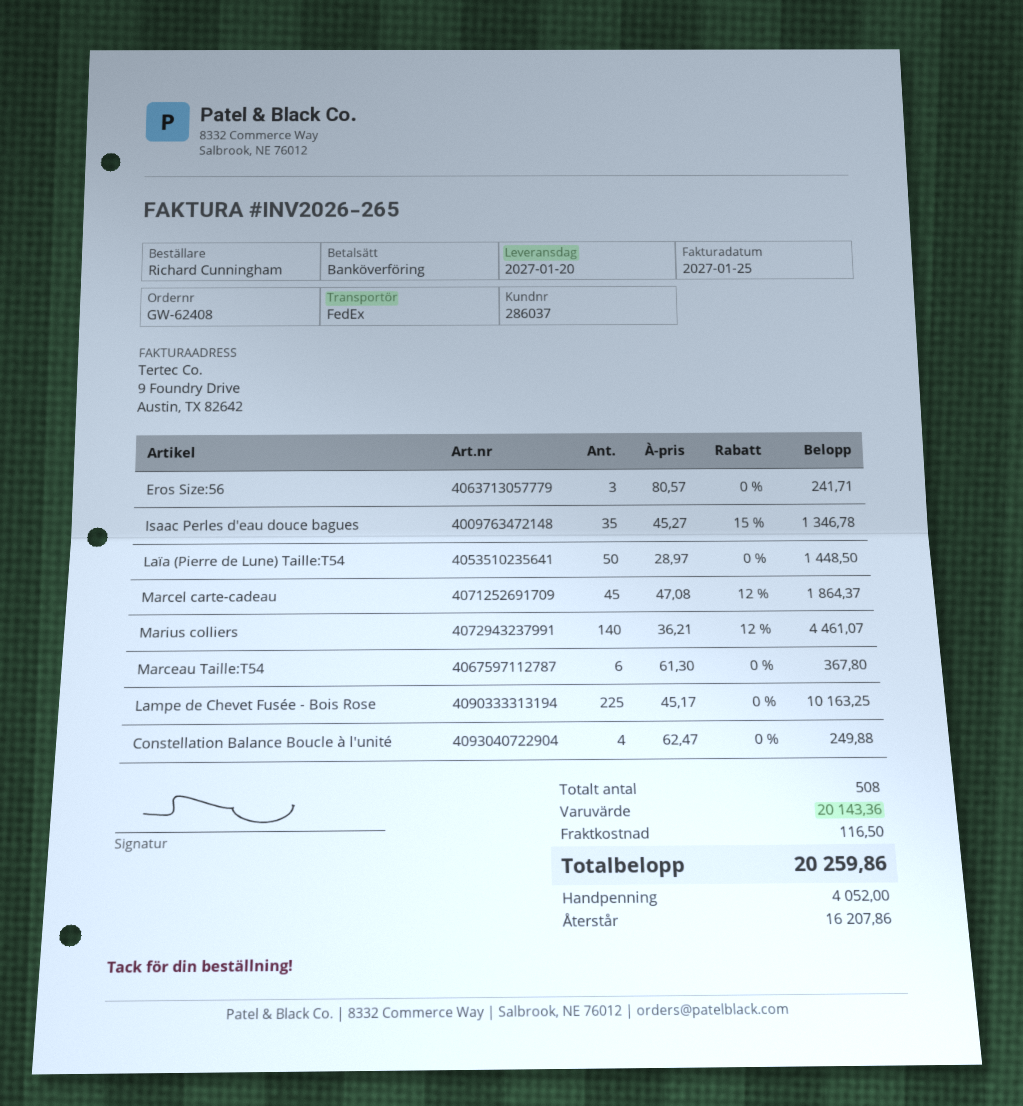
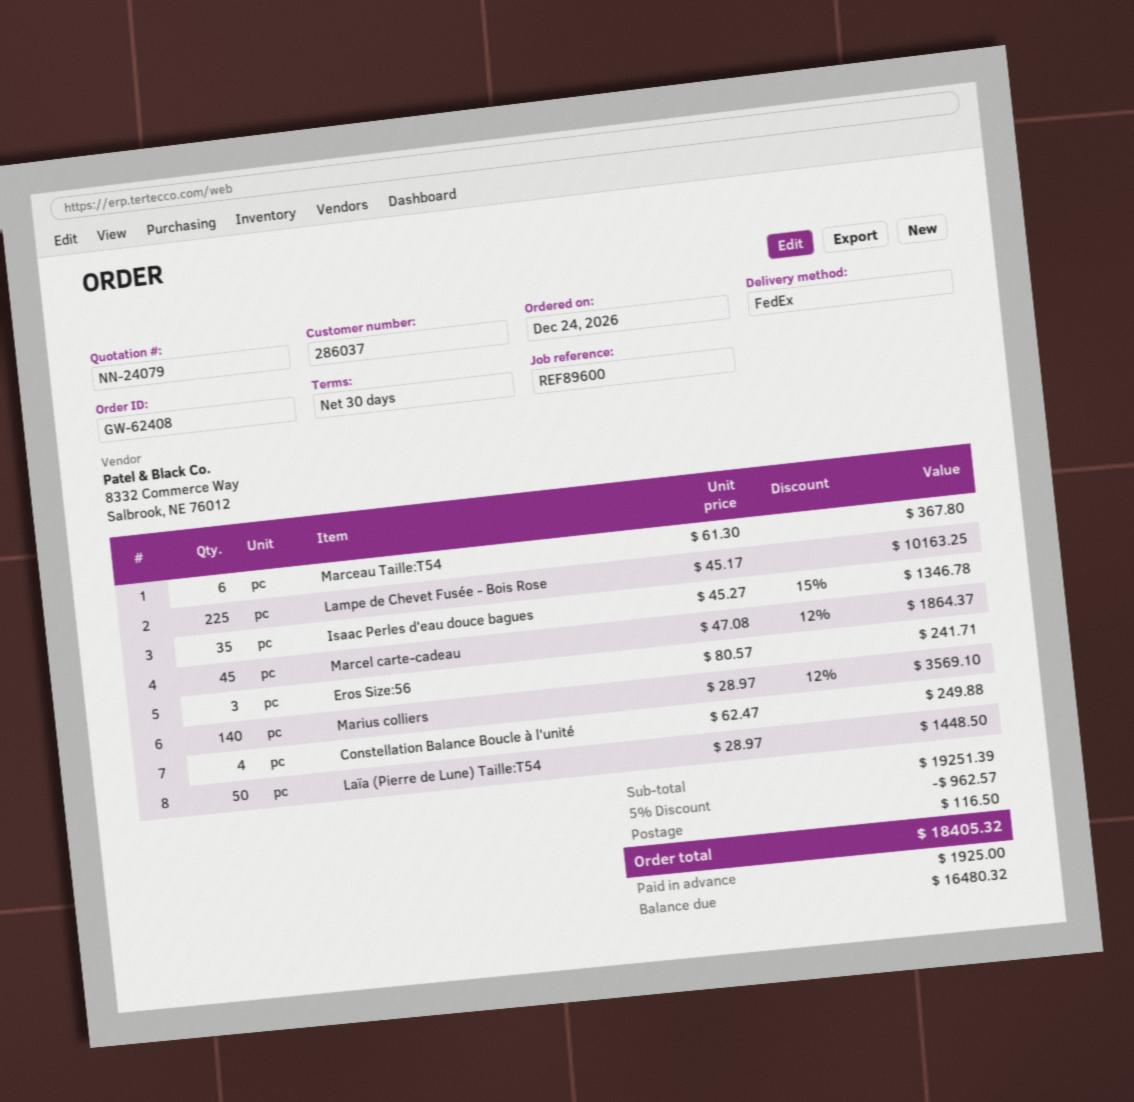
Marius colliers: 140 x 36.21 - 12% = 4461.07 -> 140 x 28.97 - 12% = 3569.10
subtotal: 20143.36 -> 19251.39
discount: none -> 5% = 962.57
total: 20259.86 -> 18405.32
deposit: 4052.00 -> 1925.00
balance: 16207.86 -> 16480.32

